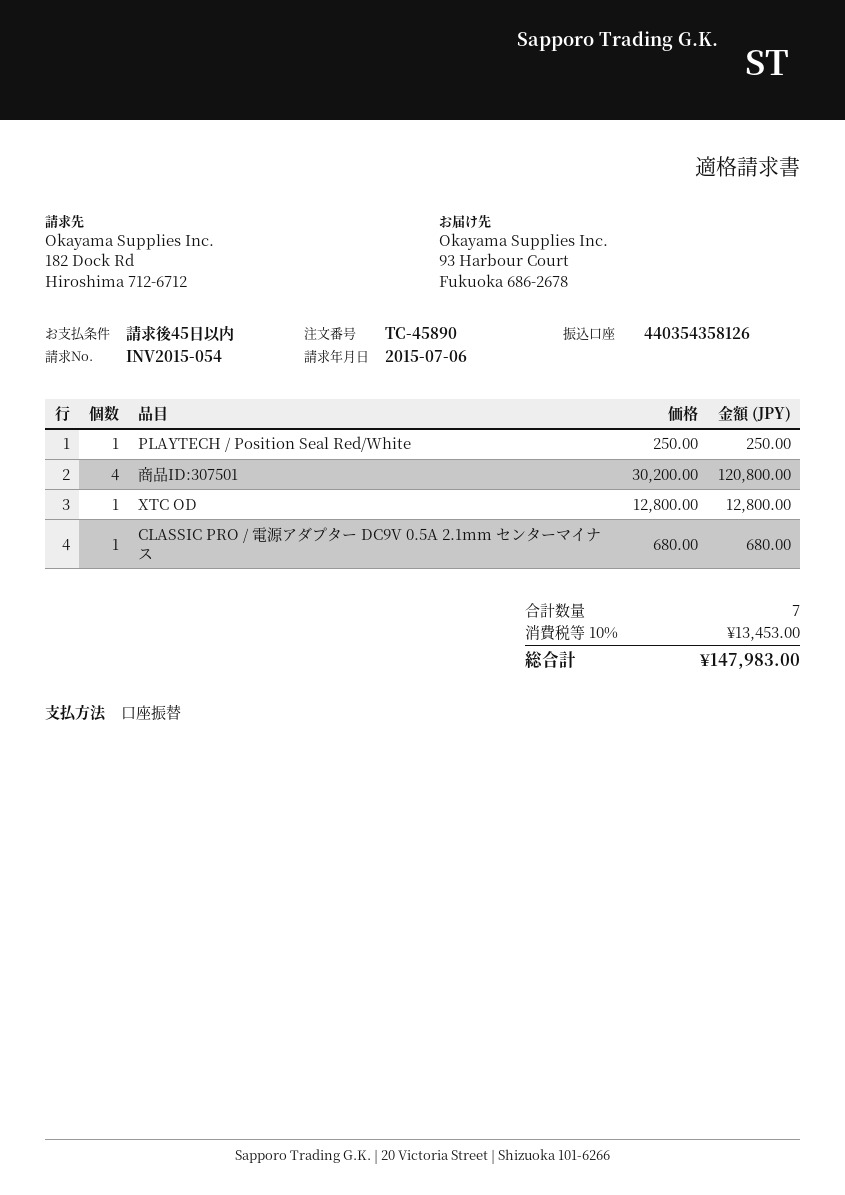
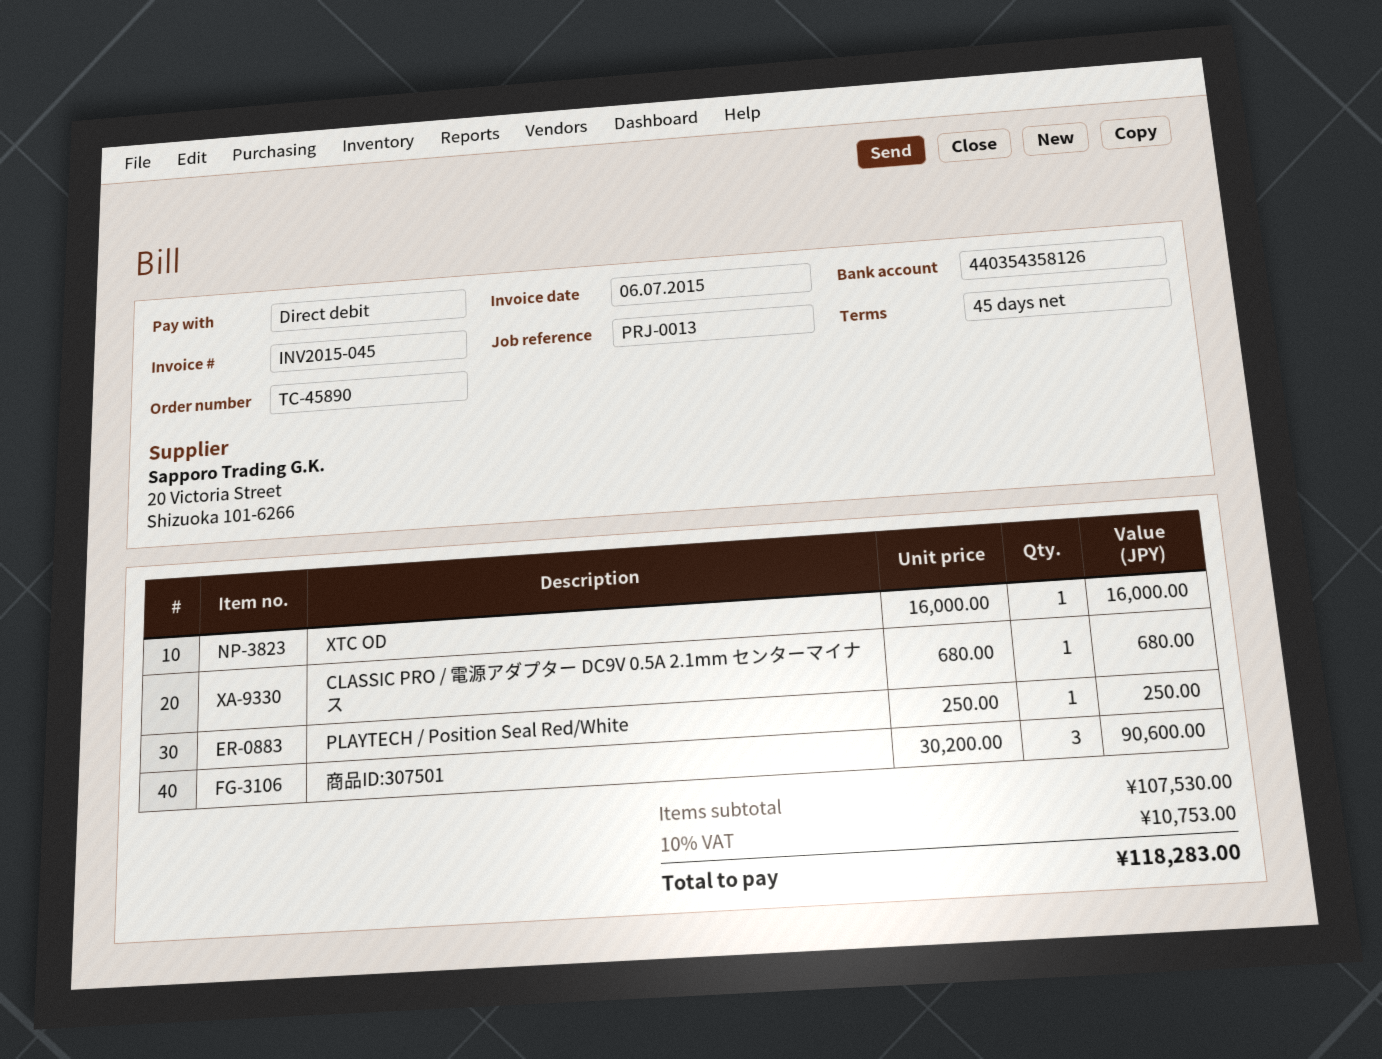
invoice number: INV2015-054 -> INV2015-045
商品ID:307501: 4 x 30200.00 = 120800.00 -> 3 x 30200.00 = 90600.00
XTC OD: 1 x 12800.00 = 12800.00 -> 1 x 16000.00 = 16000.00
tax: 10% = 13453.00 -> 10% = 10753.00
total: 147983.00 -> 118283.00

